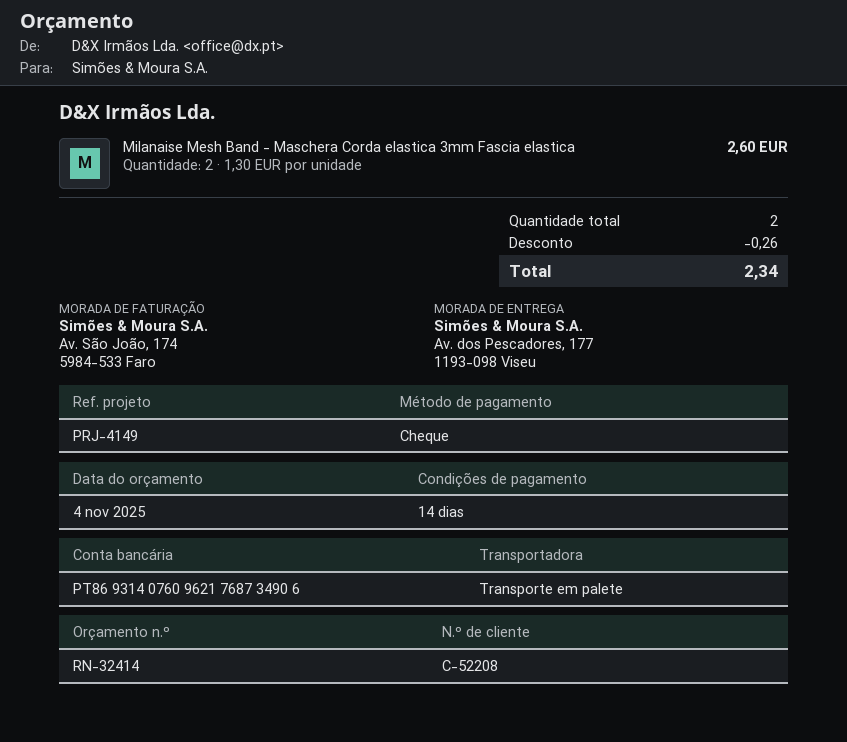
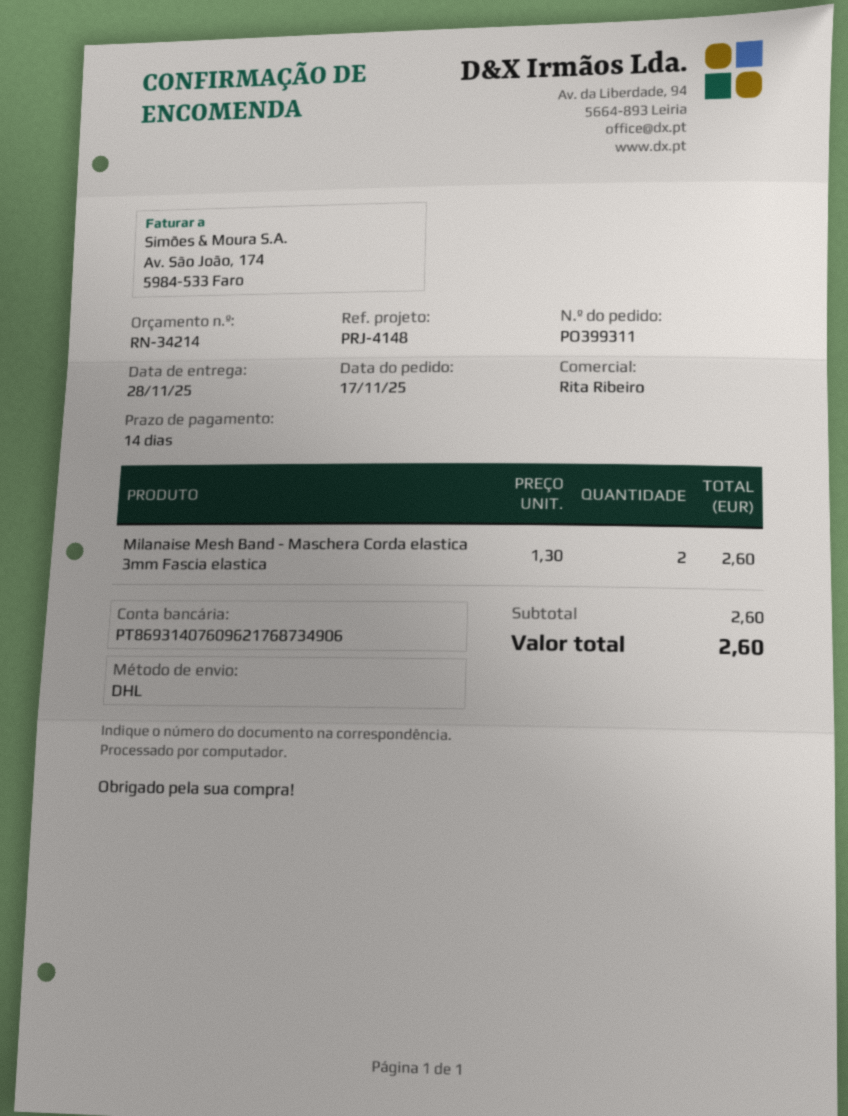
quote number: RN-32414 -> RN-34214
reference: PRJ-4149 -> PRJ-4148
shipping method: pallet freight -> DHL
discount: 0.26 -> none
total: 2.34 -> 2.60

